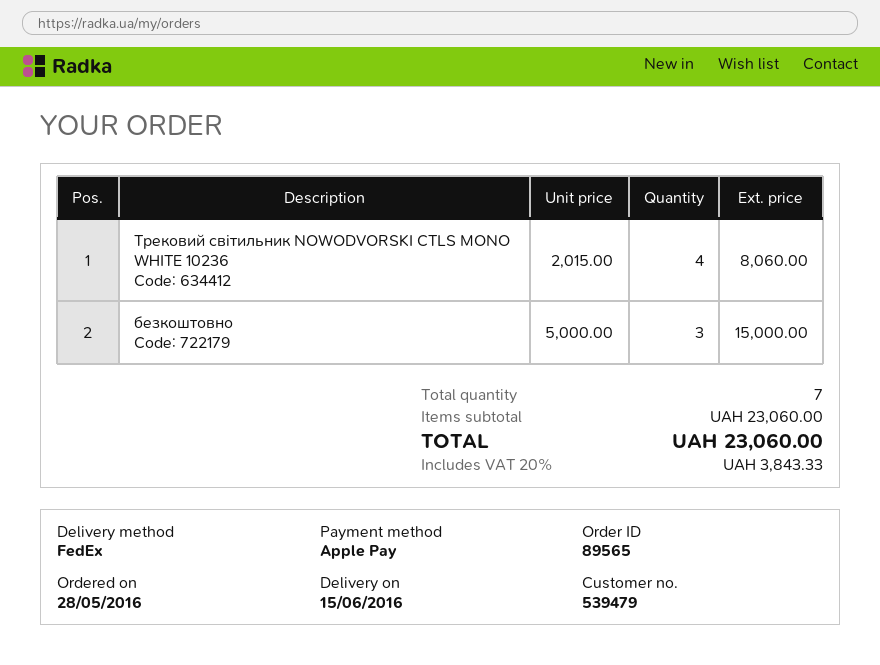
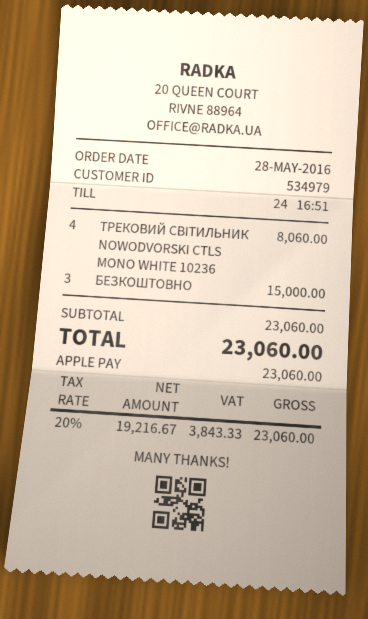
customer number: 539479 -> 534979

